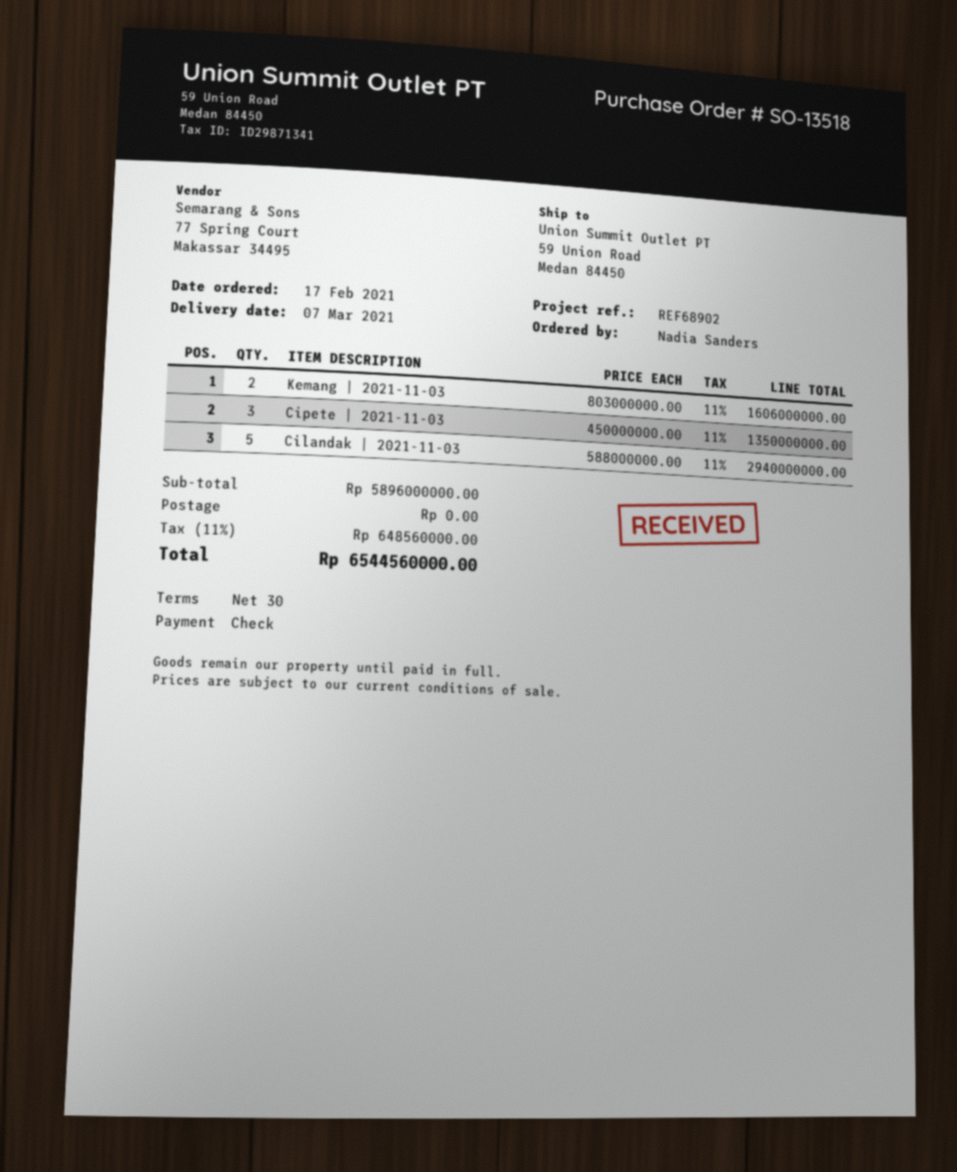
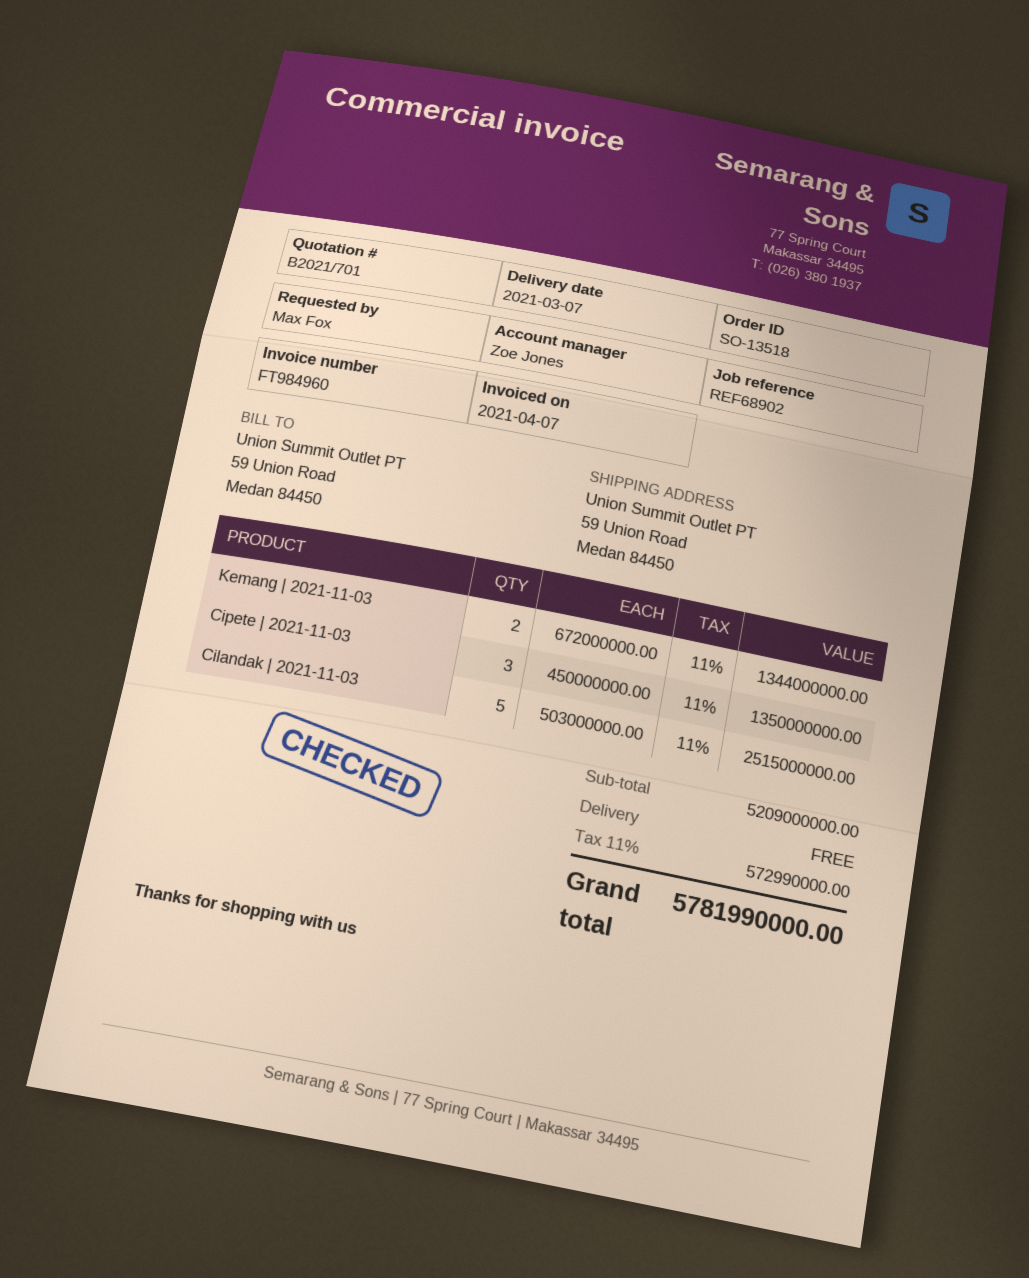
ordered by: Nadia Sanders -> Max Fox
Kemang | 2021-11-03: 2 x 803000000.00 = 1606000000.00 -> 2 x 672000000.00 = 1344000000.00
Cilandak | 2021-11-03: 5 x 588000000.00 = 2940000000.00 -> 5 x 503000000.00 = 2515000000.00
subtotal: 5896000000.00 -> 5209000000.00
tax: 11% = 648560000.00 -> 11% = 572990000.00
total: 6544560000.00 -> 5781990000.00

